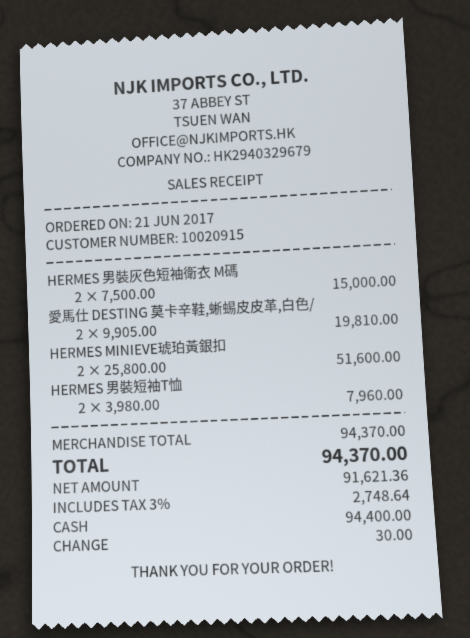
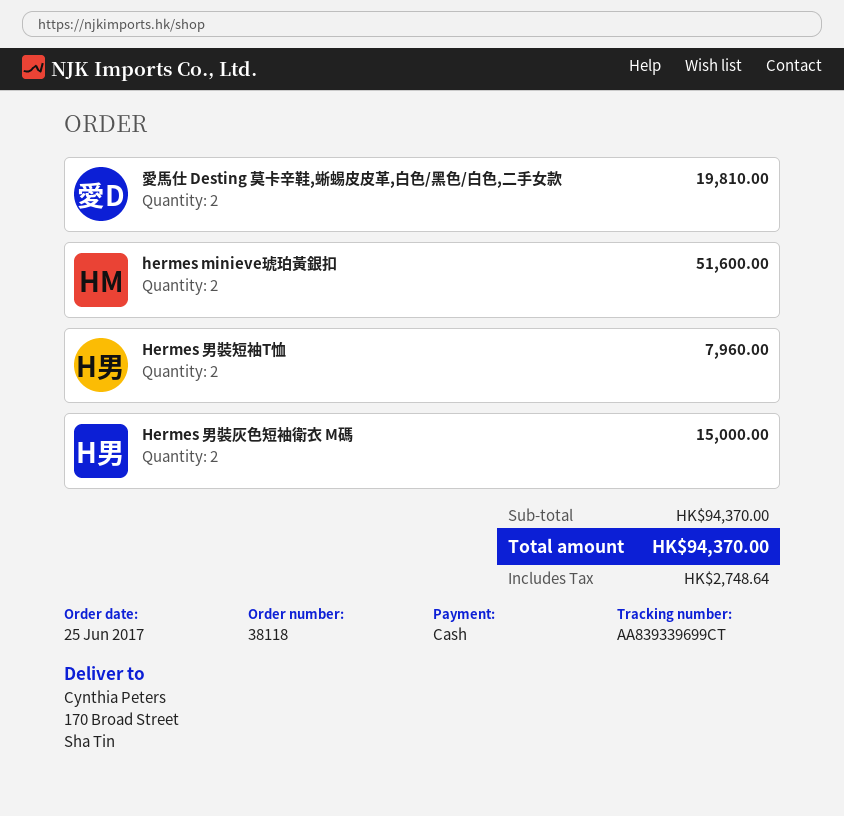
order date: 2017-06-21 -> 2017-06-25

